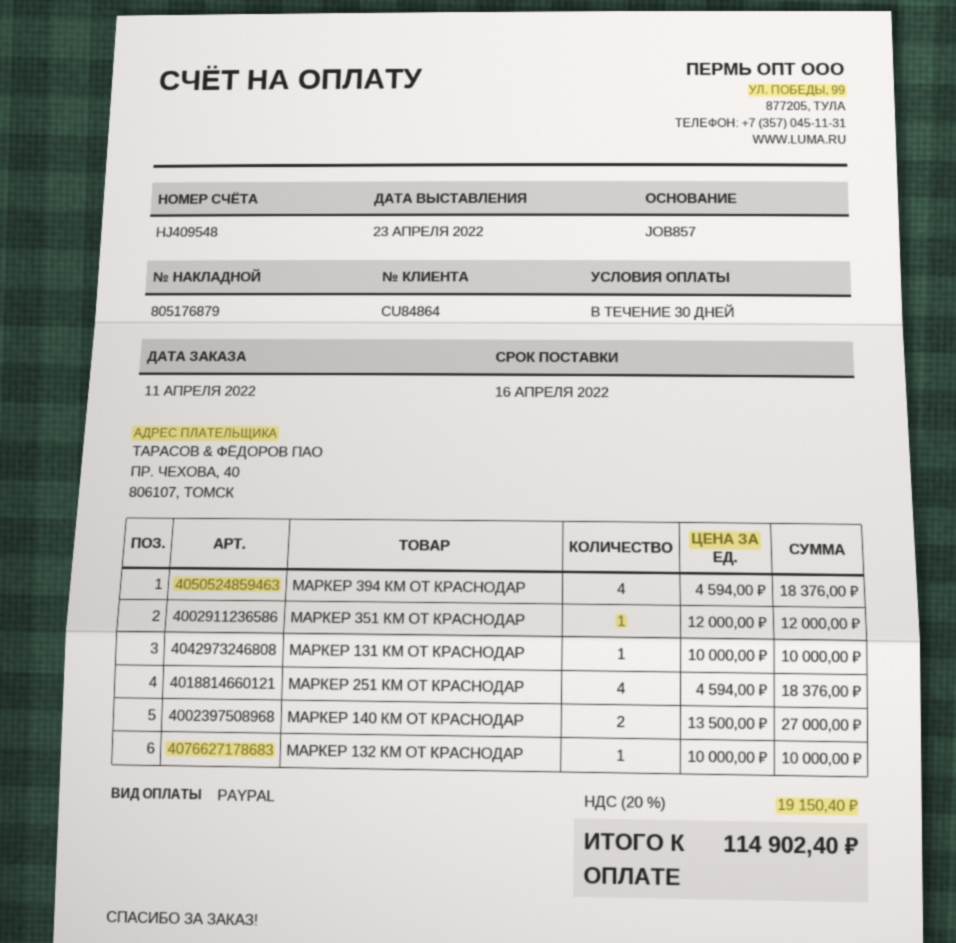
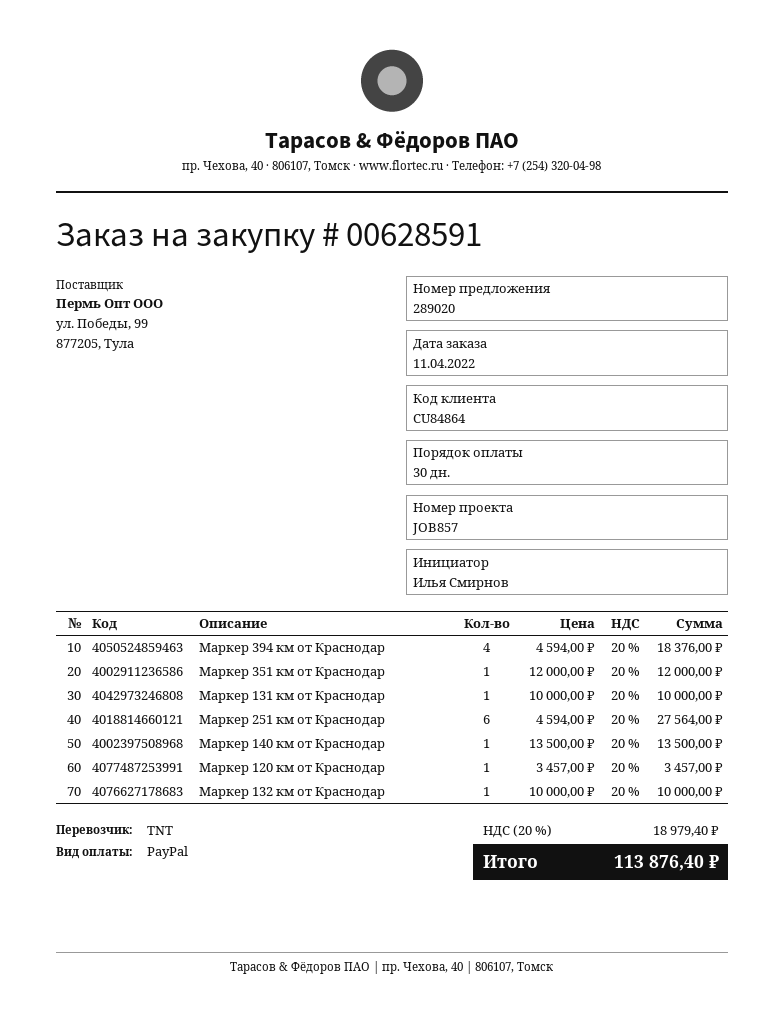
МАРКЕР 251 КМ ОТ КРАСНОДАР: 4 x 4594.00 = 18376.00 -> 6 x 4594.00 = 27564.00
МАРКЕР 140 КМ ОТ КРАСНОДАР: 2 x 13500.00 = 27000.00 -> 1 x 13500.00 = 13500.00
Маркер 120 км от Краснодар: none -> 1 x 3457.00 = 3457.00
tax: 20% = 19150.40 -> 20% = 18979.40
total: 114902.40 -> 113876.40

